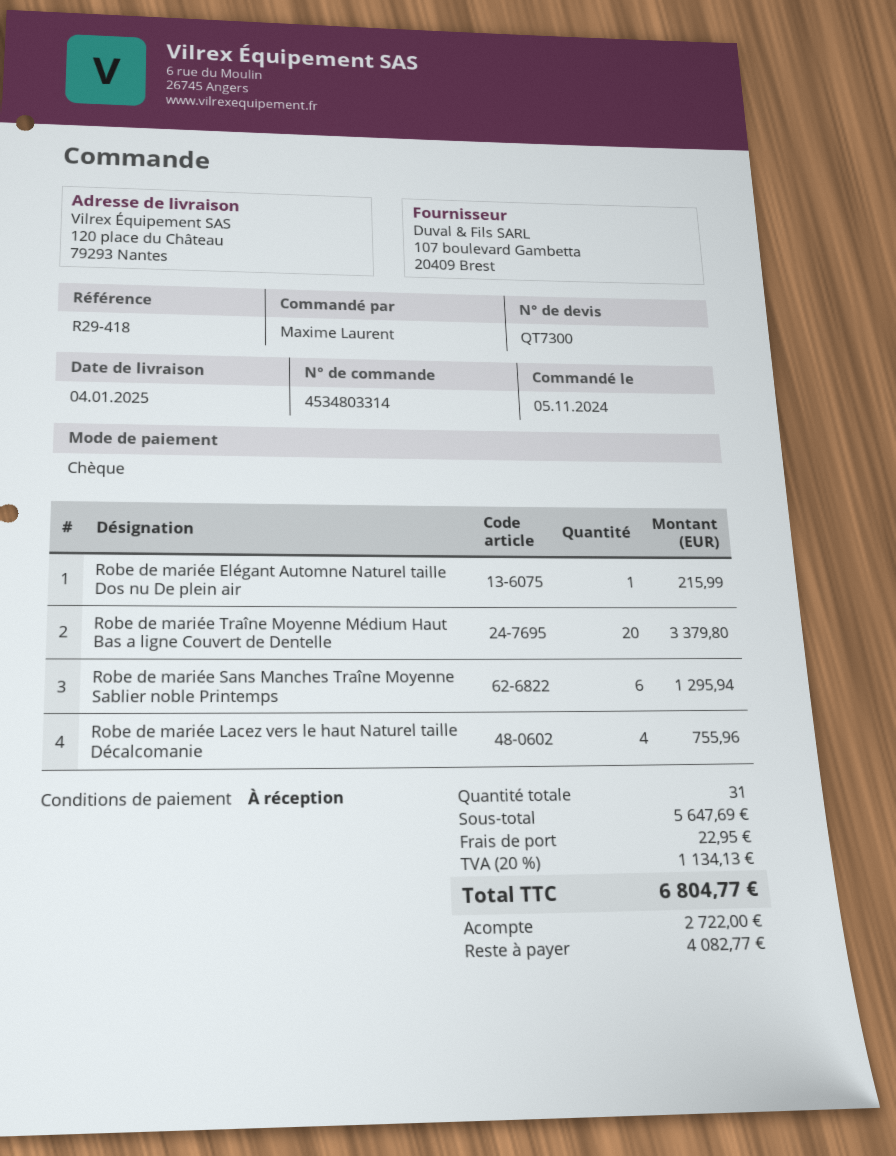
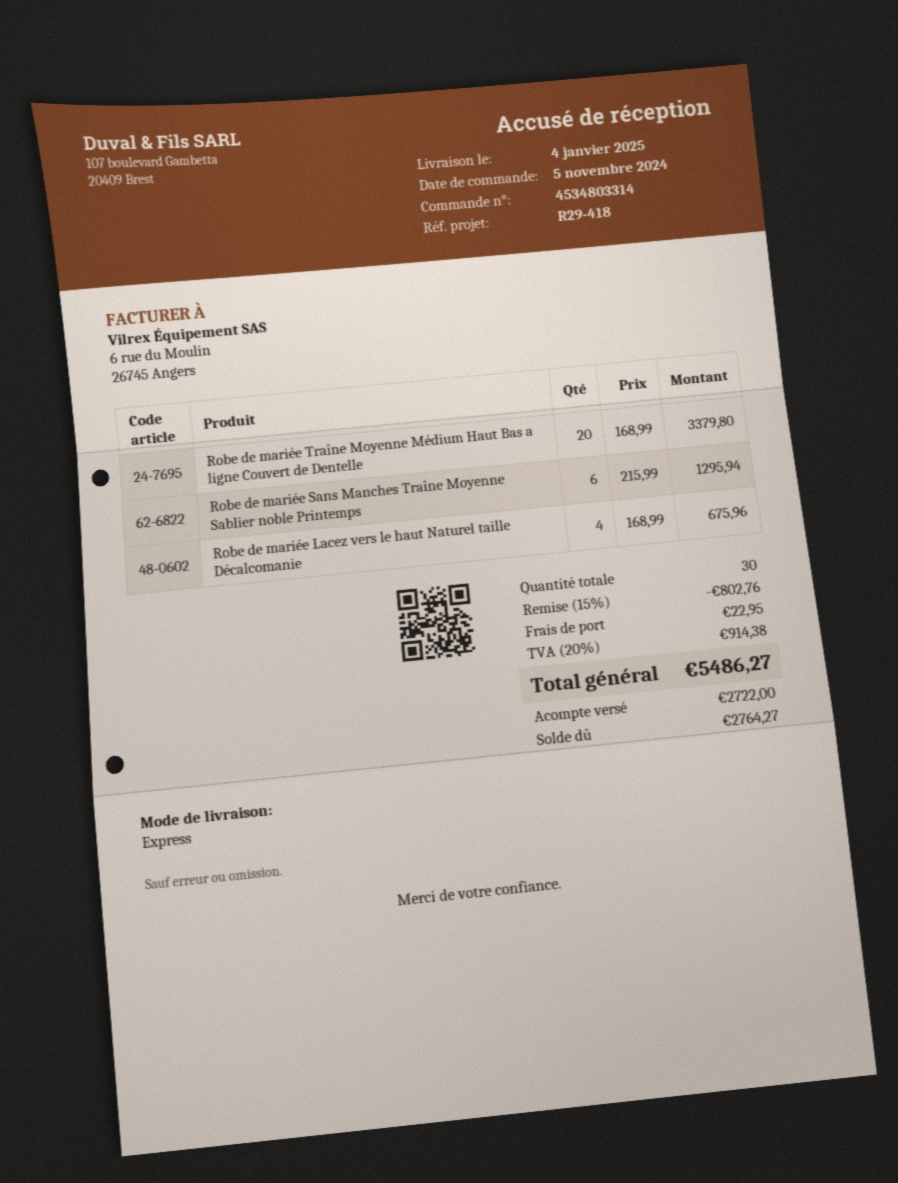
Robe de mariée Elégant Automne Naturel taille Dos nu De plein air: 1 for 215.99 -> none
Robe de mariée Lacez vers le haut Naturel taille Décalcomanie: 4 for 755.96 -> 4 for 675.96
total quantity: 31 -> 30
discount: none -> 15% = 802.76
tax: 20% = 1134.13 -> 20% = 914.38
total: 6804.77 -> 5486.27
balance: 4082.77 -> 2764.27

